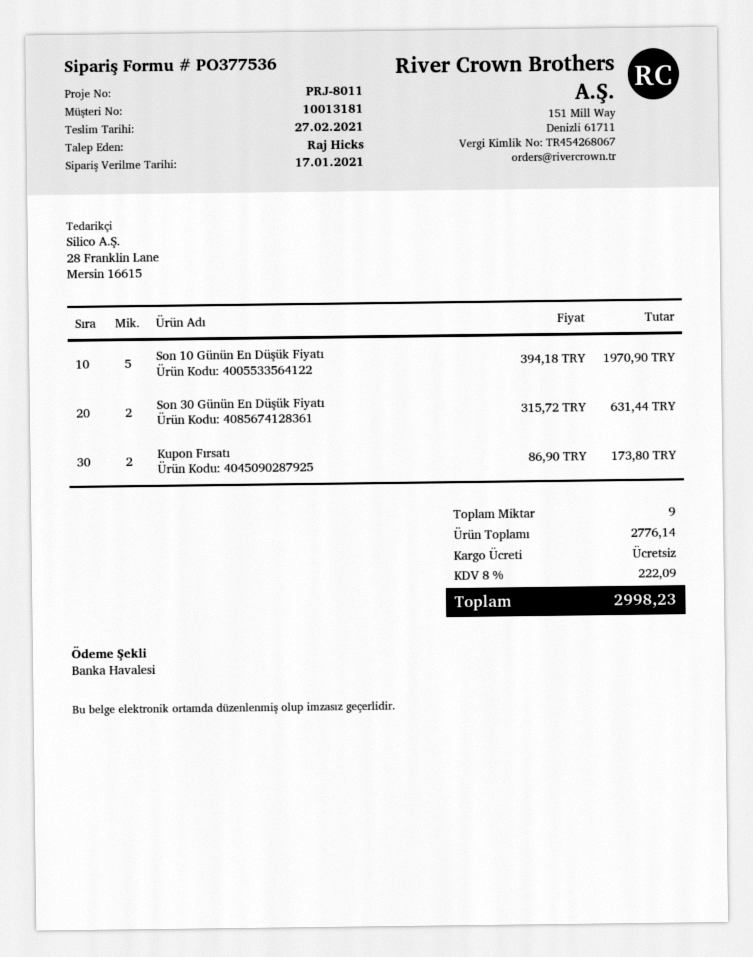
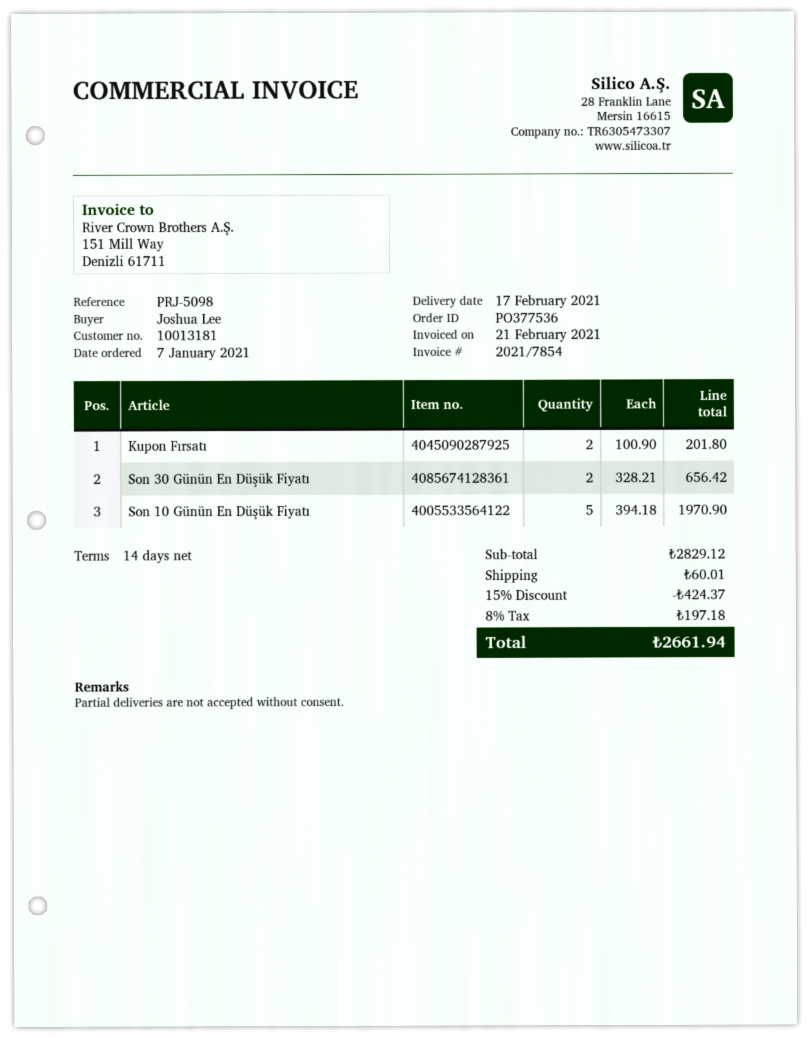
order date: 2021-01-17 -> 2021-01-07
delivery date: 2021-02-27 -> 2021-02-17
reference: PRJ-8011 -> PRJ-5098
ordered by: Raj Hicks -> Joshua Lee
Son 30 Günün En Düşük Fiyatı: 2 x 315.72 = 631.44 -> 2 x 328.21 = 656.42
Kupon Fırsatı: 2 x 86.90 = 173.80 -> 2 x 100.90 = 201.80
subtotal: 2776.14 -> 2829.12
discount: none -> 15% = 424.37
shipping: 0.00 -> 60.01
tax: 8% = 222.09 -> 8% = 197.18
total: 2998.23 -> 2661.94

